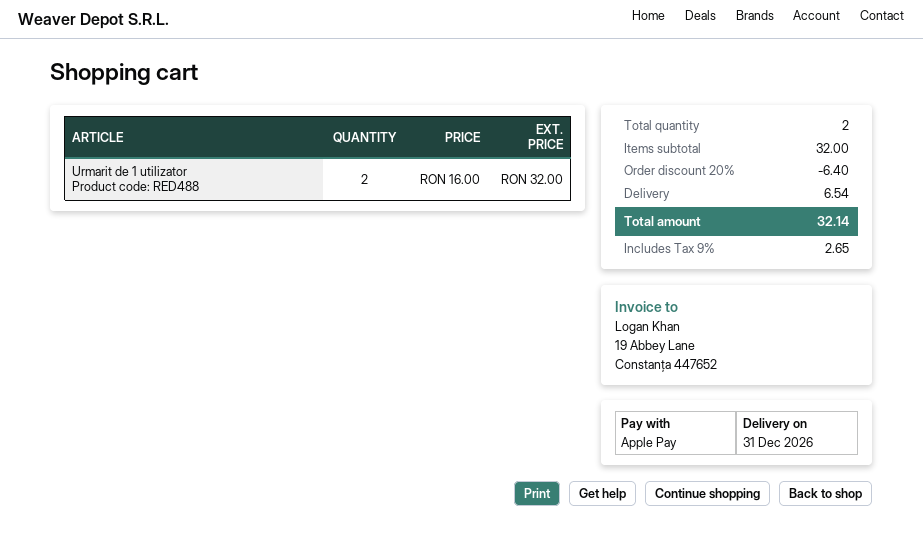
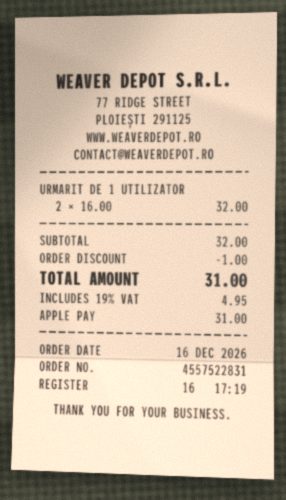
discount: 6.40 -> 1.00
shipping: 6.54 -> none
tax: 9% = 2.65 -> 19% = 4.95
total: 32.14 -> 31.00

